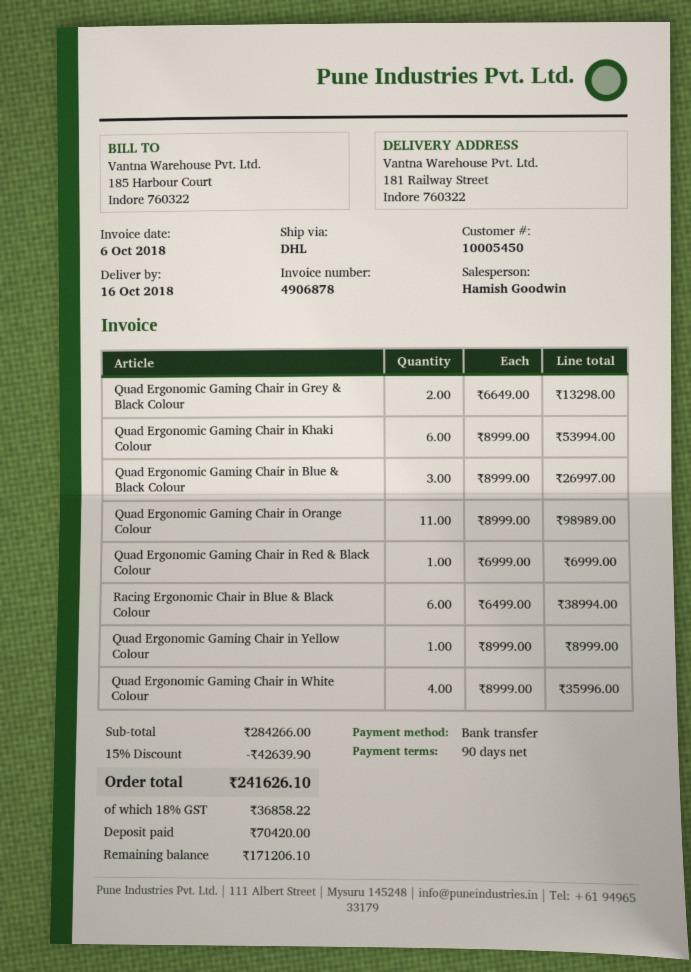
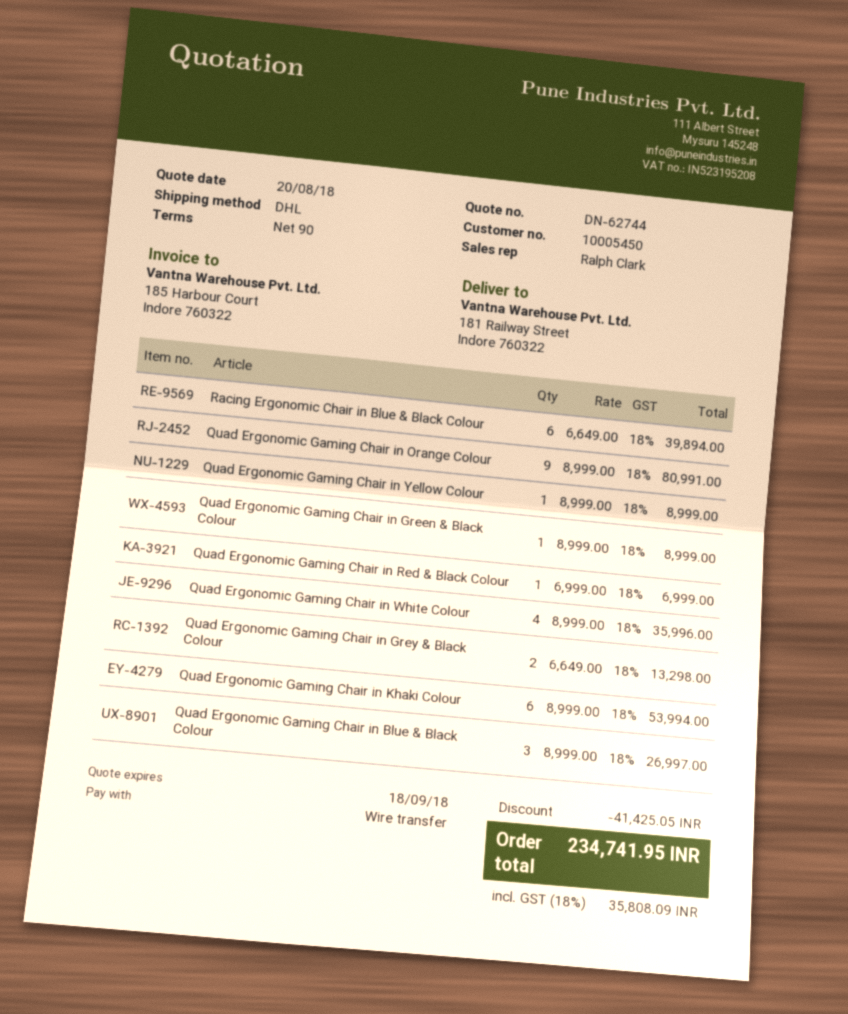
sales rep: Hamish Goodwin -> Ralph Clark
Quad Ergonomic Gaming Chair in Orange Colour: 11 x 8999.00 = 98989.00 -> 9 x 8999.00 = 80991.00
Racing Ergonomic Chair in Blue & Black Colour: 6 x 6499.00 = 38994.00 -> 6 x 6649.00 = 39894.00
Quad Ergonomic Gaming Chair in Green & Black Colour: none -> 1 x 8999.00 = 8999.00
discount: 42639.90 -> 41425.05
tax: 18% = 36858.22 -> 18% = 35808.09
total: 241626.10 -> 234741.95

